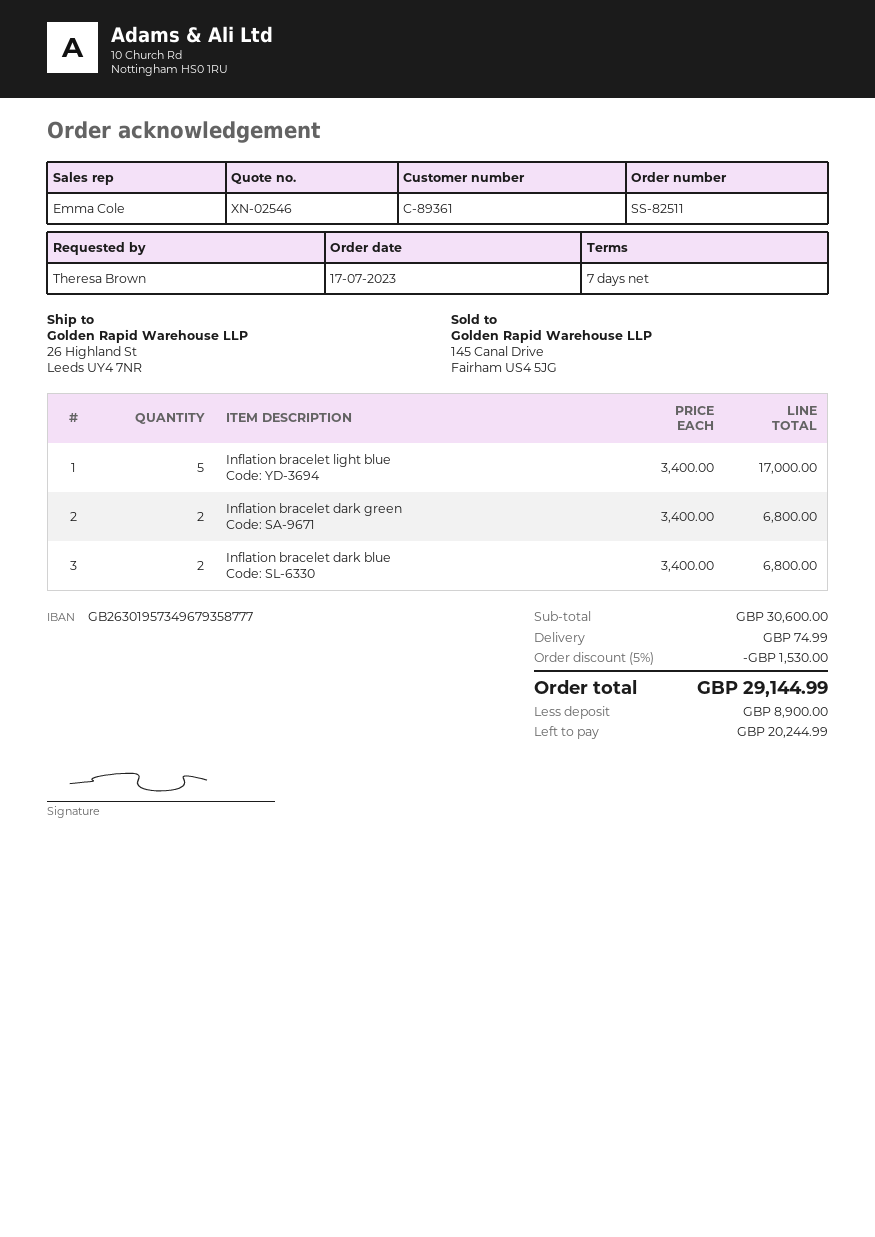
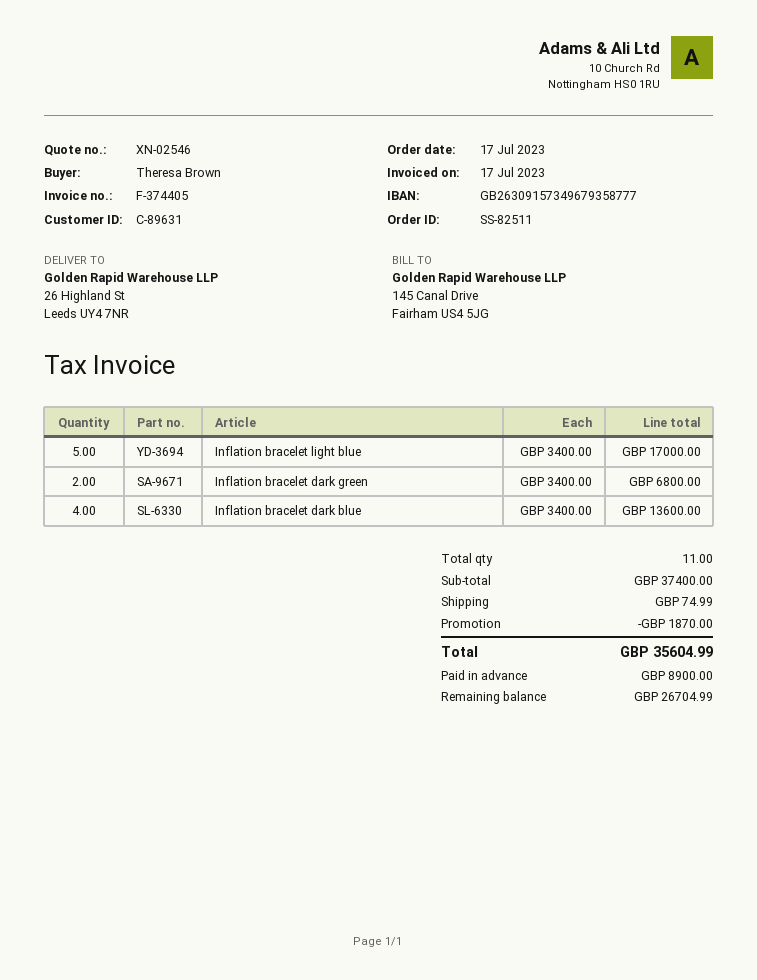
customer number: C-89361 -> C-89631
bank account: GB26301957349679358777 -> GB26309157349679358777
Inflation bracelet dark blue: 2 x 3400.00 = 6800.00 -> 4 x 3400.00 = 13600.00
subtotal: 30600.00 -> 37400.00
discount: 1530.00 -> 1870.00
total: 29144.99 -> 35604.99
balance: 20244.99 -> 26704.99

